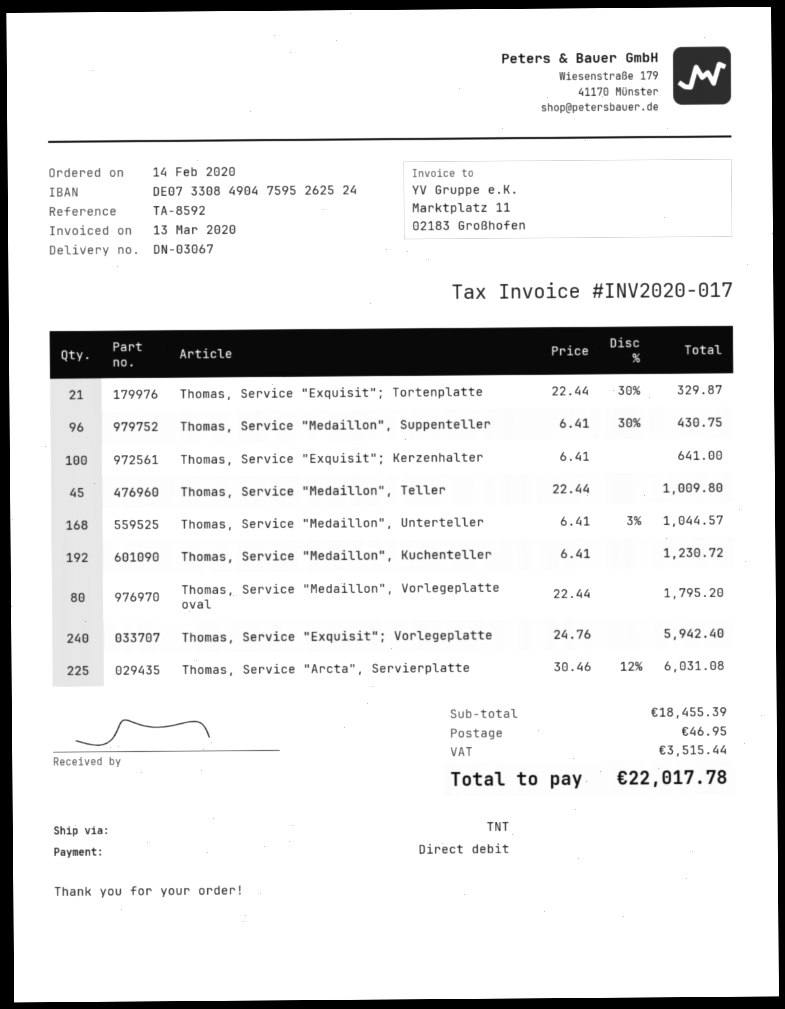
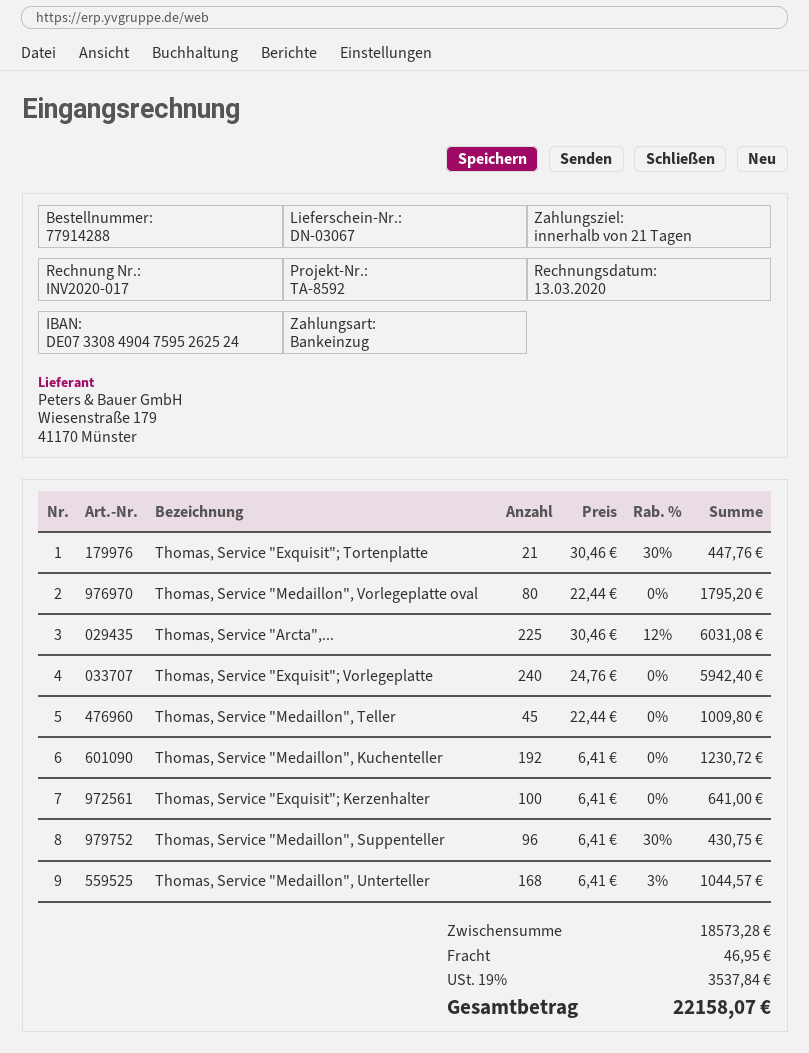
Thomas, Service "Exquisit"; Tortenplatte: 21 x 22.44 - 30% = 329.87 -> 21 x 30.46 - 30% = 447.76
subtotal: 18455.39 -> 18573.28
tax: 3515.44 -> 3537.84
total: 22017.78 -> 22158.07

